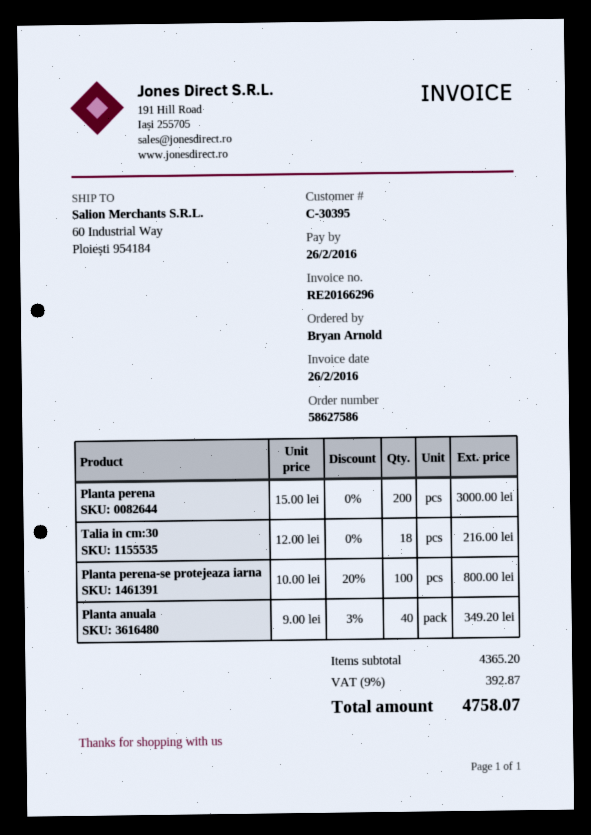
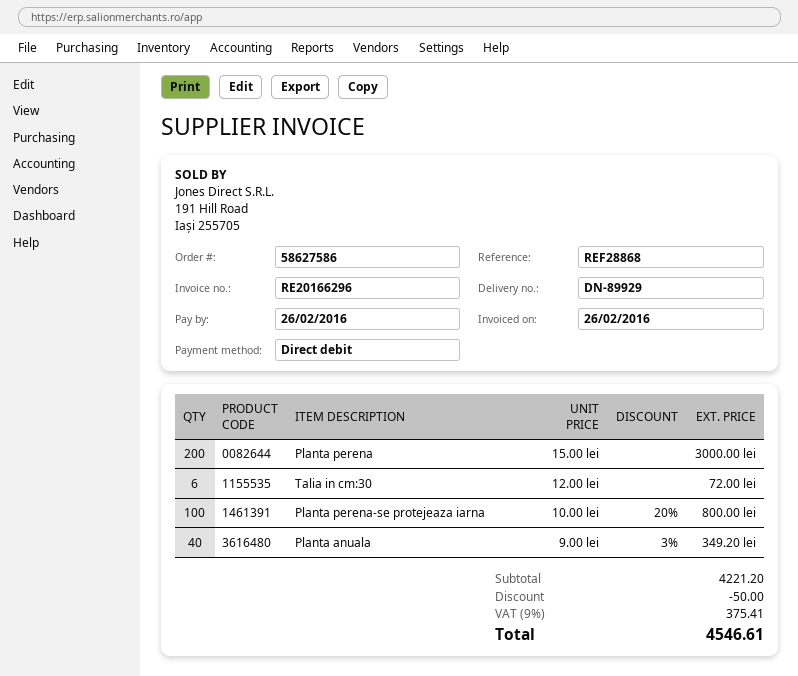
Talia in cm:30: 18 x 12.00 = 216.00 -> 6 x 12.00 = 72.00
subtotal: 4365.20 -> 4221.20
discount: none -> 50.00
tax: 9% = 392.87 -> 9% = 375.41
total: 4758.07 -> 4546.61

